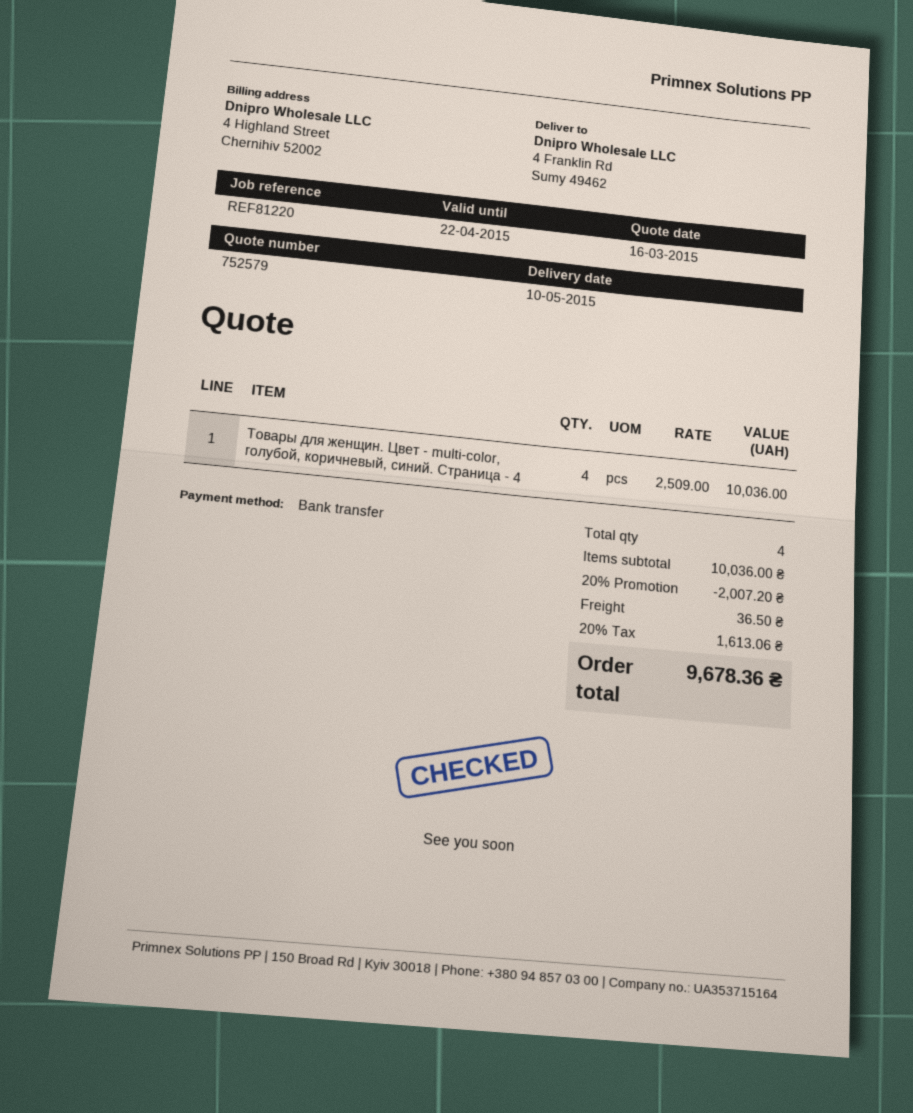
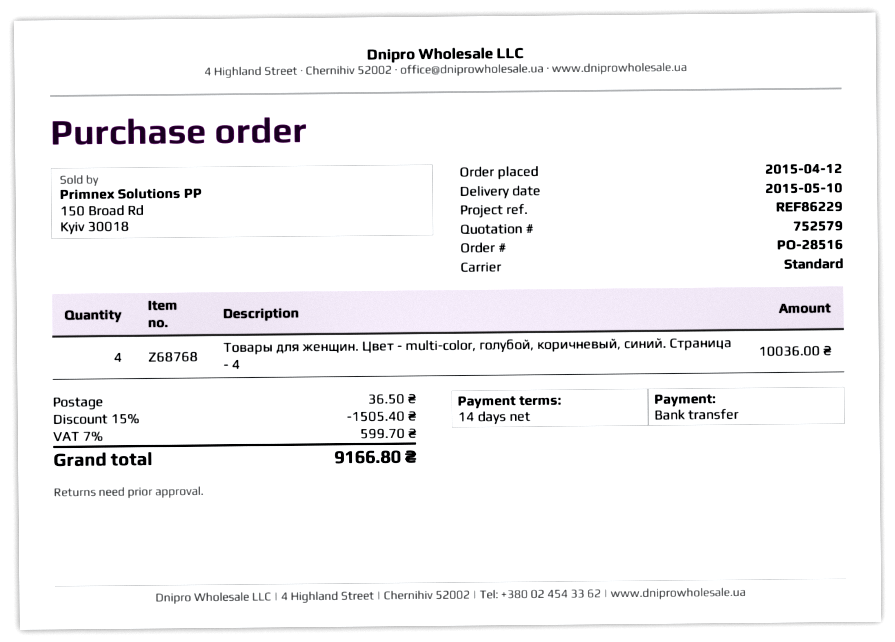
reference: REF81220 -> REF86229
discount: 20% = 2007.20 -> 15% = 1505.40
tax: 20% = 1613.06 -> 7% = 599.70
total: 9678.36 -> 9166.80

